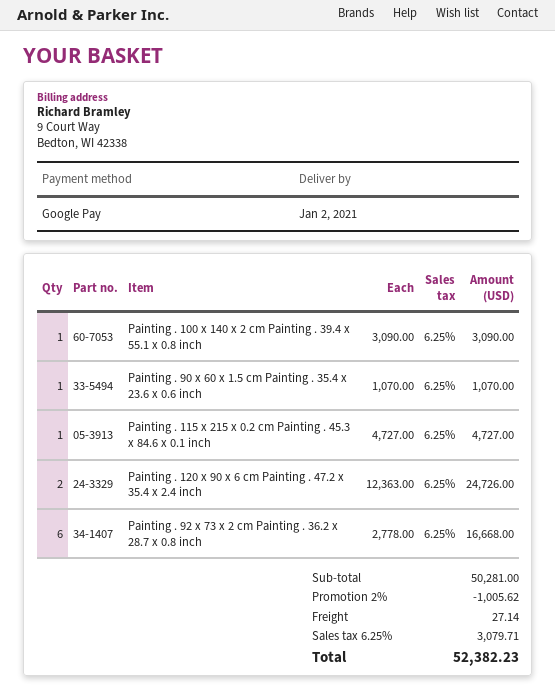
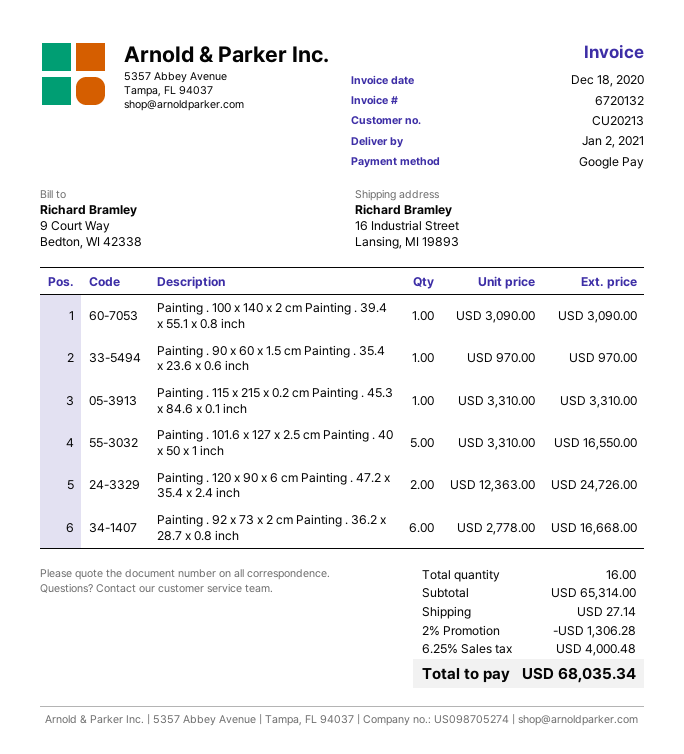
Painting . 90 x 60 x 1.5 cm Painting . 35.4 x 23.6 x 0.6 inch: 1 x 1070.00 = 1070.00 -> 1 x 970.00 = 970.00
Painting . 115 x 215 x 0.2 cm Painting . 45.3 x 84.6 x 0.1 inch: 1 x 4727.00 = 4727.00 -> 1 x 3310.00 = 3310.00
Painting . 101.6 x 127 x 2.5 cm Painting . 40 x 50 x 1 inch: none -> 5 x 3310.00 = 16550.00
subtotal: 50281.00 -> 65314.00
discount: 2% = 1005.62 -> 2% = 1306.28
tax: 6.25% = 3079.71 -> 6.25% = 4000.48
total: 52382.23 -> 68035.34

